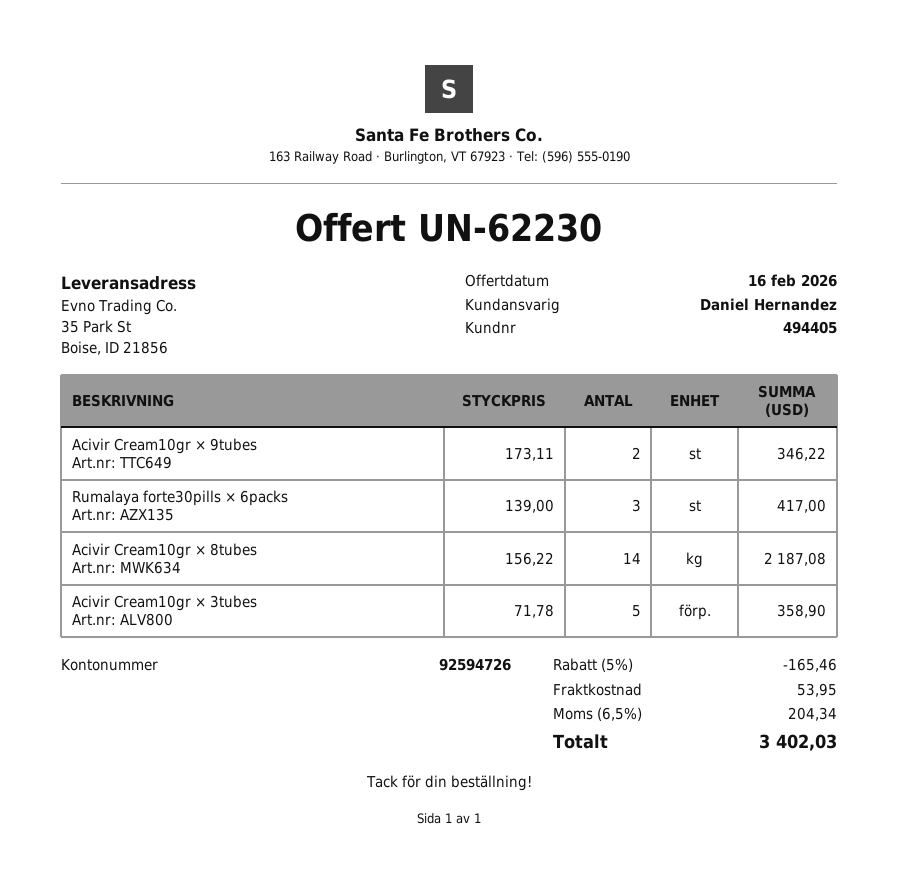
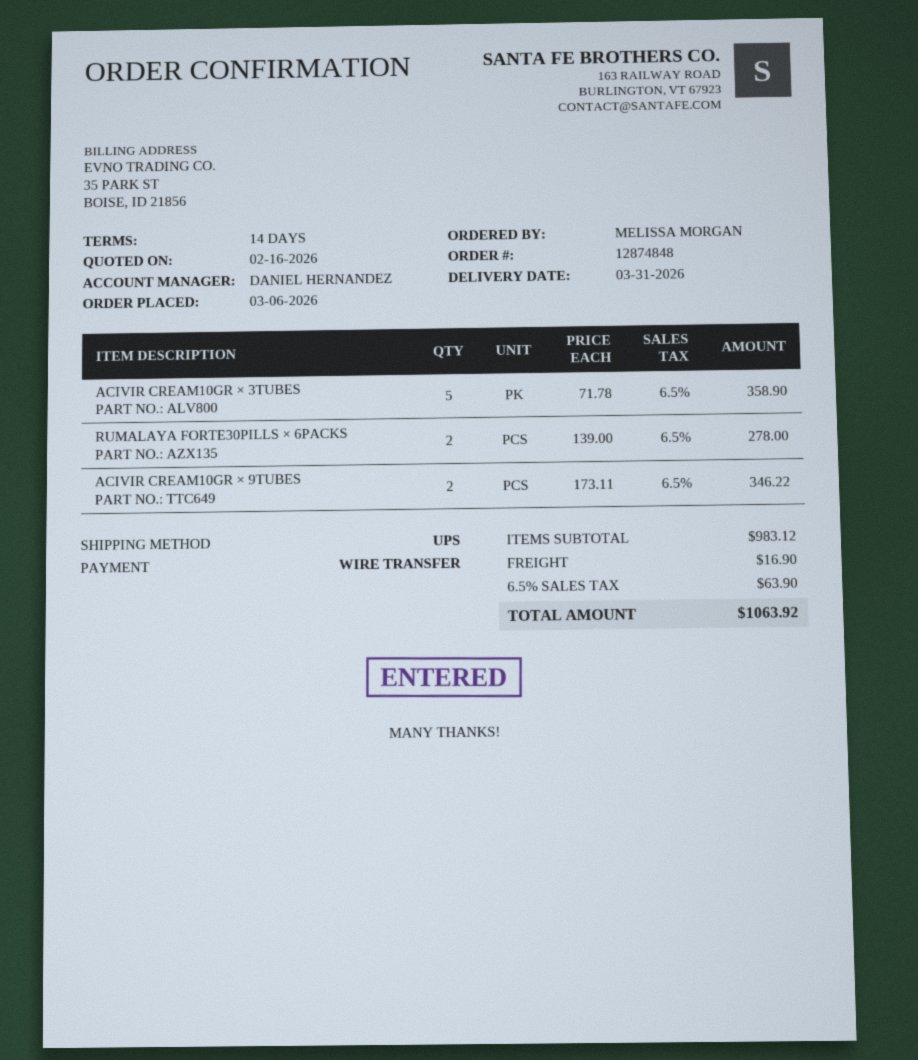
Rumalaya forte30pills × 6packs: 3 x 139.00 = 417.00 -> 2 x 139.00 = 278.00
Acivir Cream10gr × 8tubes: 14 x 156.22 = 2187.08 -> none
discount: 5% = 165.46 -> none
shipping: 53.95 -> 16.90
tax: 6.5% = 204.34 -> 6.5% = 63.90
total: 3402.03 -> 1063.92

